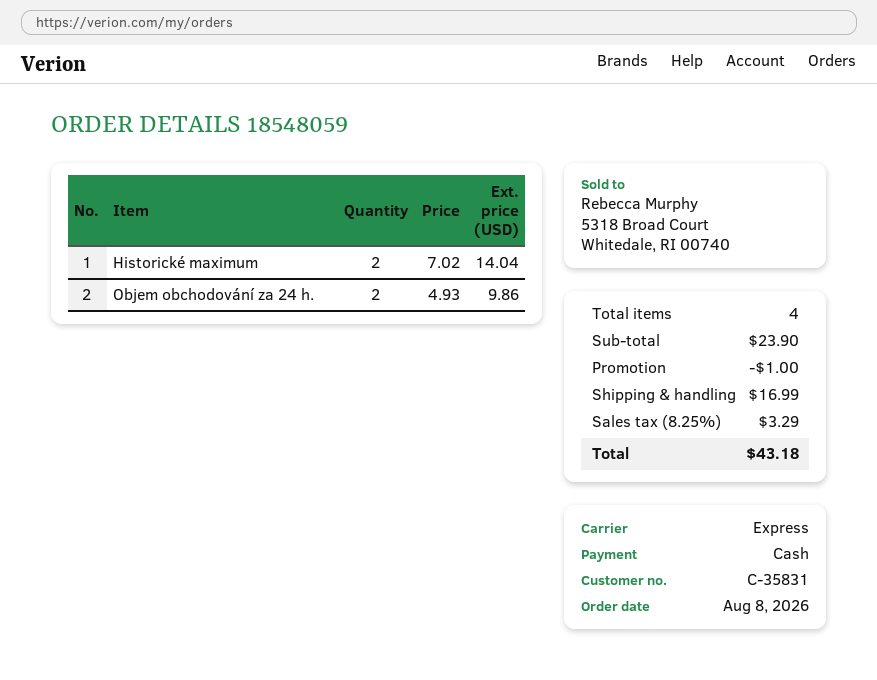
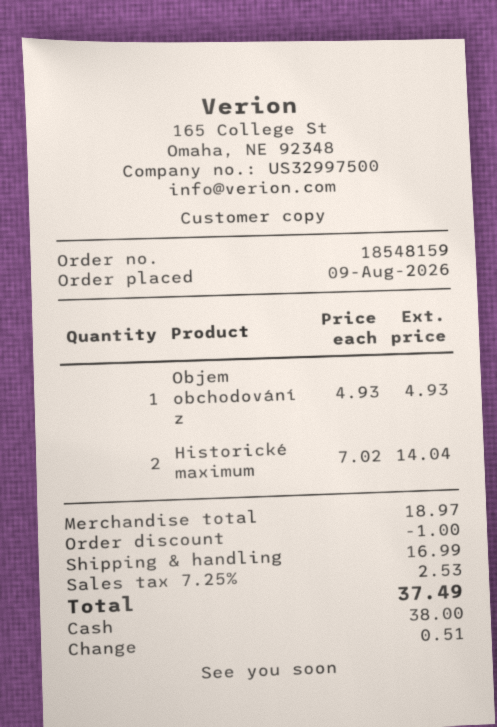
order number: 18548059 -> 18548159
order date: 2026-08-08 -> 2026-08-09
Objem obchodování za 24 h.: 2 x 4.93 = 9.86 -> 1 x 4.93 = 4.93
subtotal: 23.90 -> 18.97
tax: 8.25% = 3.29 -> 7.25% = 2.53
total: 43.18 -> 37.49

